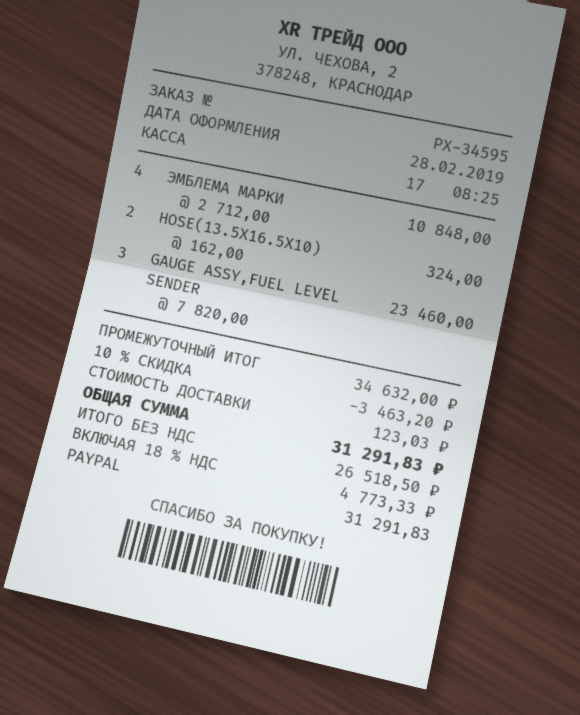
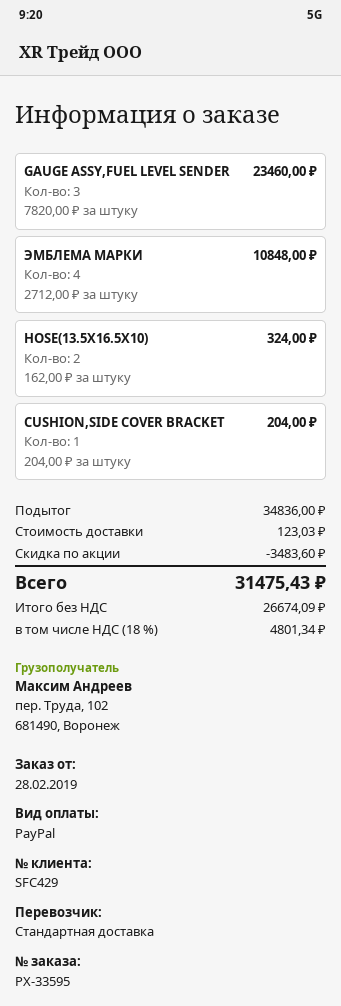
order number: PX-34595 -> PX-33595
CUSHION,SIDE COVER BRACKET: none -> 1 x 204.00 = 204.00
subtotal: 34632.00 -> 34836.00
discount: 3463.20 -> 3483.60
net: 26518.50 -> 26674.09
tax: 18% = 4773.33 -> 18% = 4801.34
total: 31291.83 -> 31475.43

